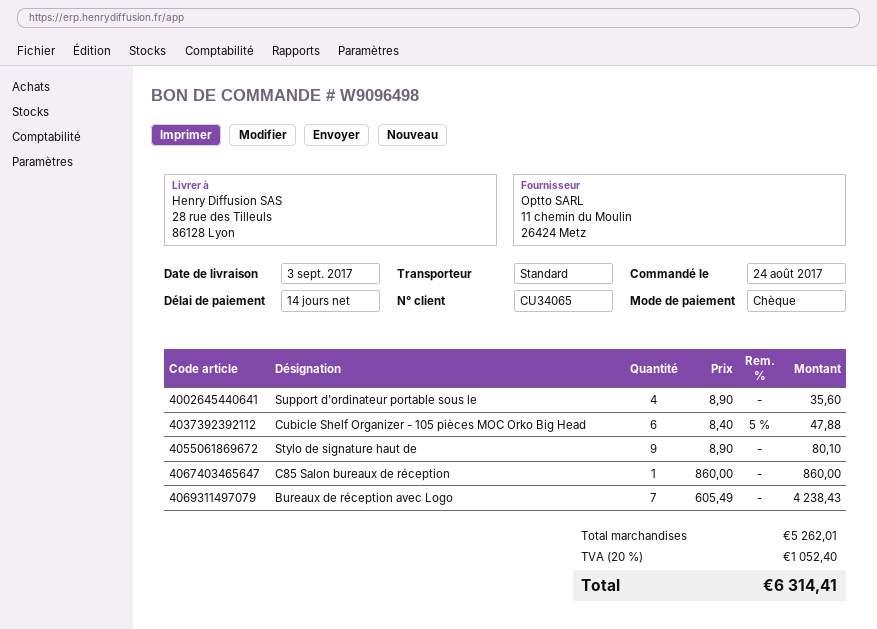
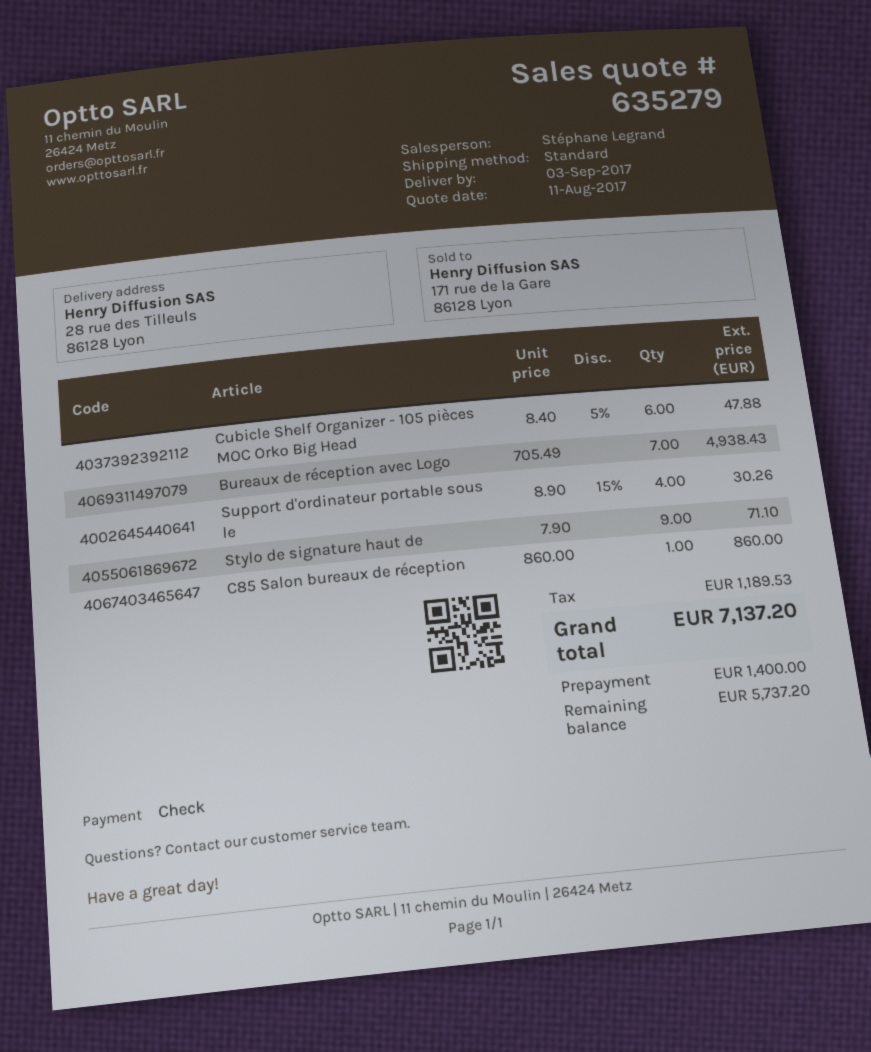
Support d'ordinateur portable sous le: 4 x 8.90 = 35.60 -> 4 x 8.90 - 15% = 30.26
Stylo de signature haut de: 9 x 8.90 = 80.10 -> 9 x 7.90 = 71.10
Bureaux de réception avec Logo: 7 x 605.49 = 4238.43 -> 7 x 705.49 = 4938.43
tax: 1052.40 -> 1189.53
total: 6314.41 -> 7137.20

